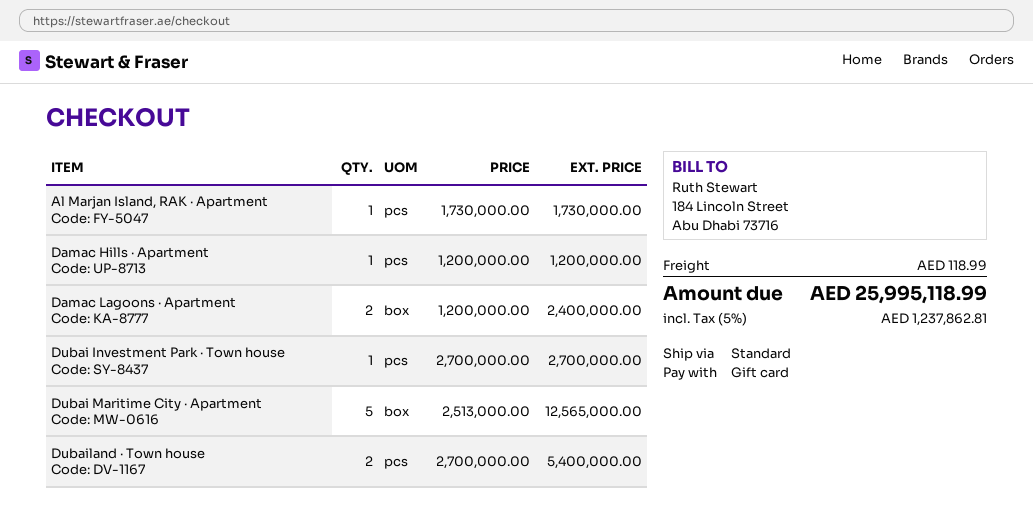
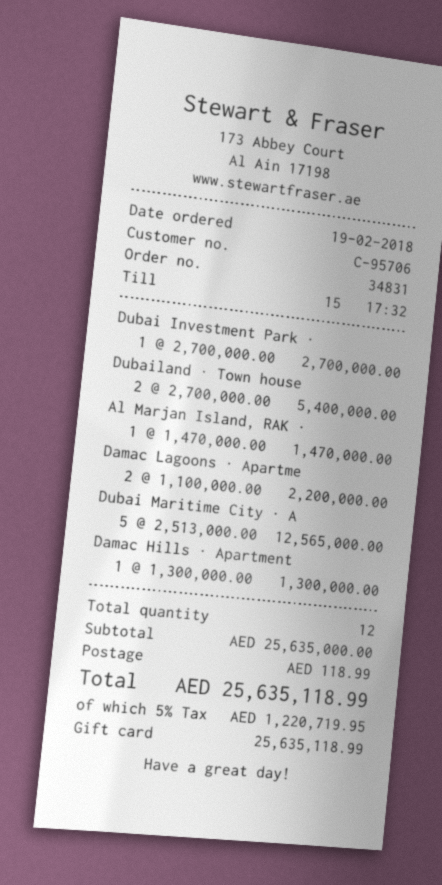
Al Marjan Island, RAK · Apartment: 1 x 1730000.00 = 1730000.00 -> 1 x 1470000.00 = 1470000.00
Damac Hills · Apartment: 1 x 1200000.00 = 1200000.00 -> 1 x 1300000.00 = 1300000.00
Damac Lagoons · Apartment: 2 x 1200000.00 = 2400000.00 -> 2 x 1100000.00 = 2200000.00
tax: 5% = 1237862.81 -> 5% = 1220719.95
total: 25995118.99 -> 25635118.99

